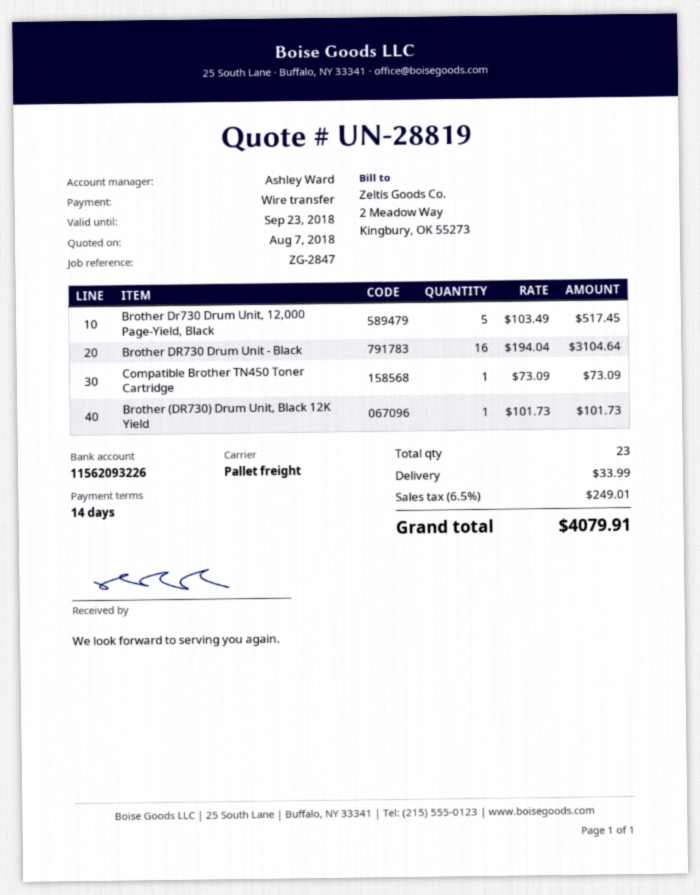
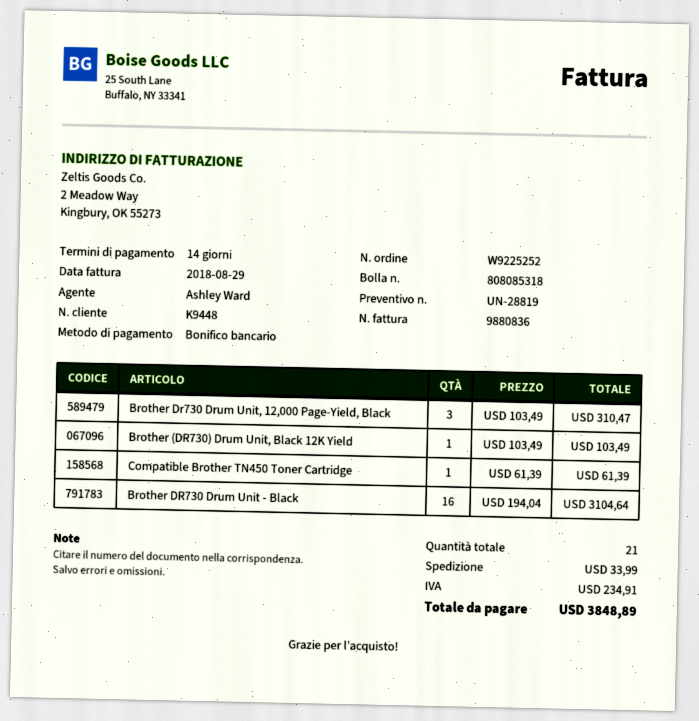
Brother Dr730 Drum Unit, 12,000 Page-Yield, Black: 5 x 103.49 = 517.45 -> 3 x 103.49 = 310.47
Compatible Brother TN450 Toner Cartridge: 1 x 73.09 = 73.09 -> 1 x 61.39 = 61.39
Brother (DR730) Drum Unit, Black 12K Yield: 1 x 101.73 = 101.73 -> 1 x 103.49 = 103.49
total quantity: 23 -> 21
tax: 249.01 -> 234.91
total: 4079.91 -> 3848.89

